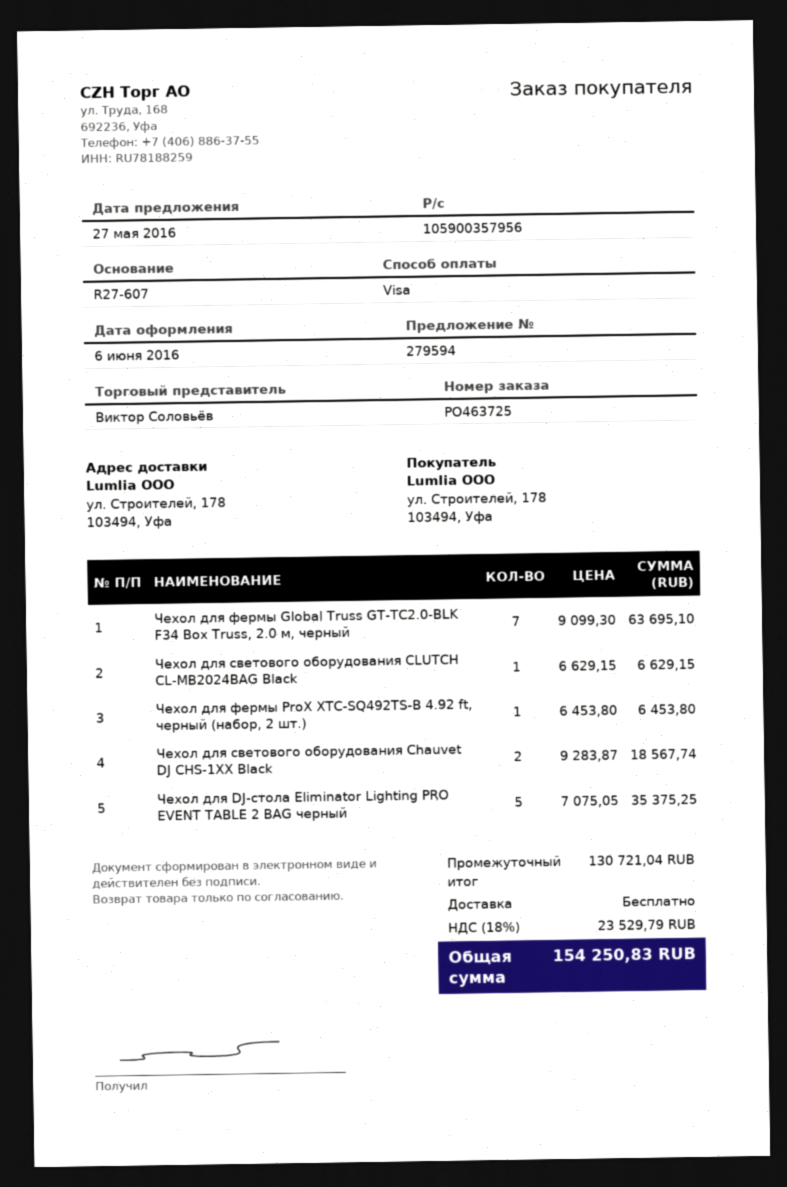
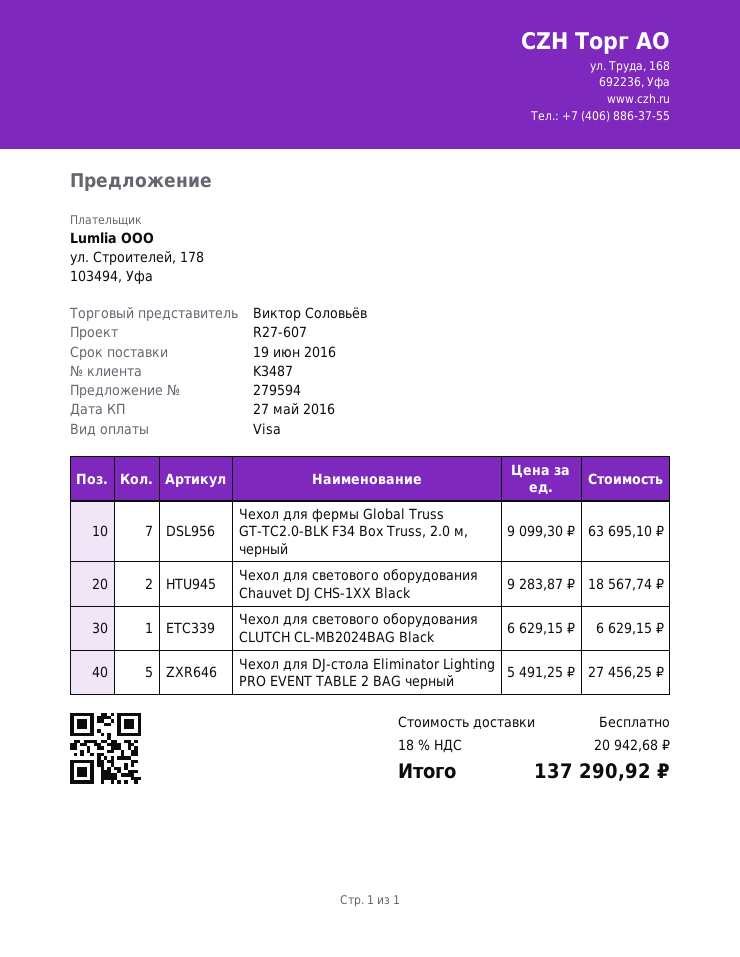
Чехол для фермы ProX XTC-SQ492TS-B 4.92 ft, черный (набор, 2 шт.): 1 x 6453.80 = 6453.80 -> none
Чехол для DJ-стола Eliminator Lighting PRO EVENT TABLE 2 BAG черный: 5 x 7075.05 = 35375.25 -> 5 x 5491.25 = 27456.25
tax: 18% = 23529.79 -> 18% = 20942.68
total: 154250.83 -> 137290.92

